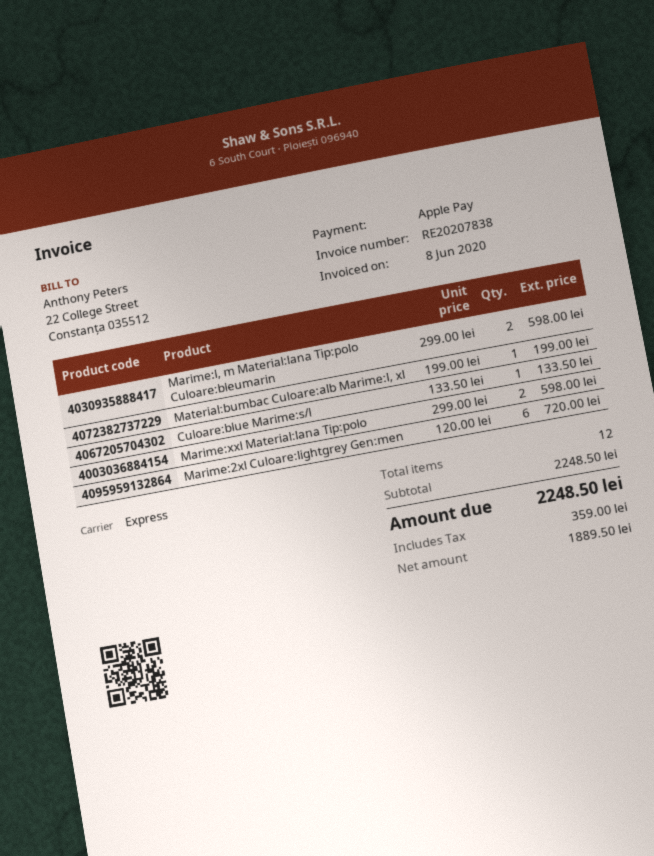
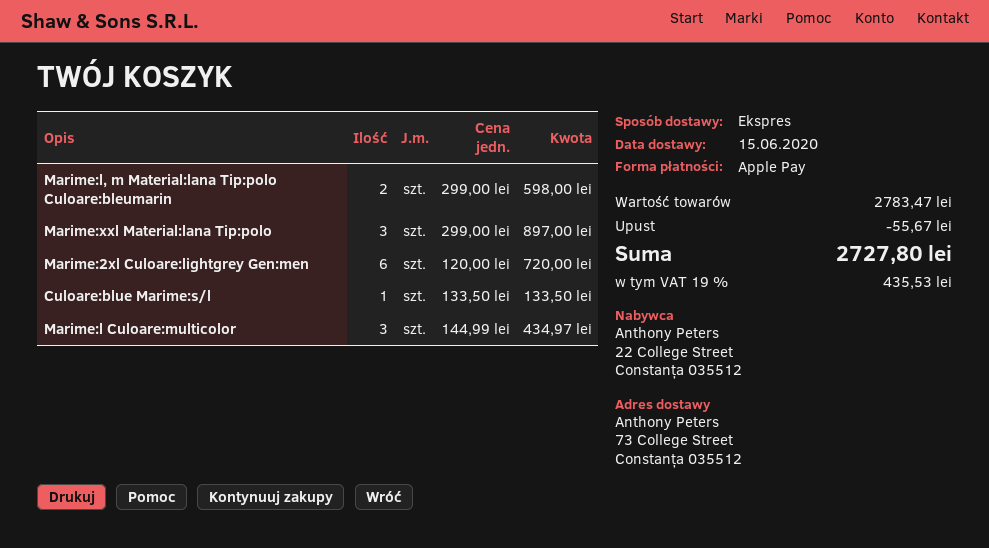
Material:bumbac Culoare:alb Marime:l, xl: 1 x 199.00 = 199.00 -> none
Marime:xxl Material:lana Tip:polo: 2 x 299.00 = 598.00 -> 3 x 299.00 = 897.00
Marime:l Culoare:multicolor: none -> 3 x 144.99 = 434.97
subtotal: 2248.50 -> 2783.47
discount: none -> 55.67
tax: 359.00 -> 435.53
total: 2248.50 -> 2727.80

